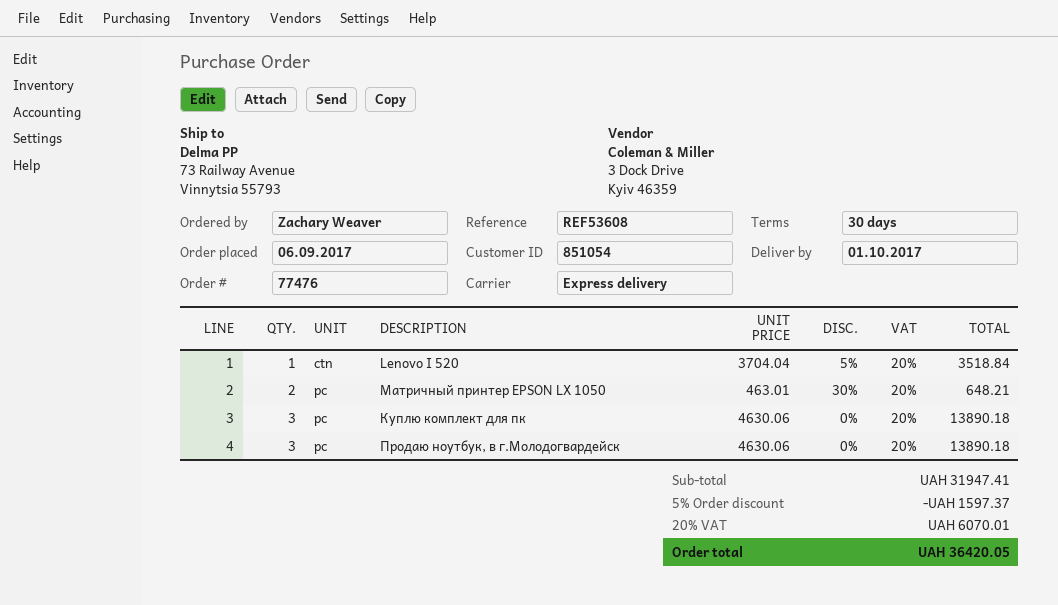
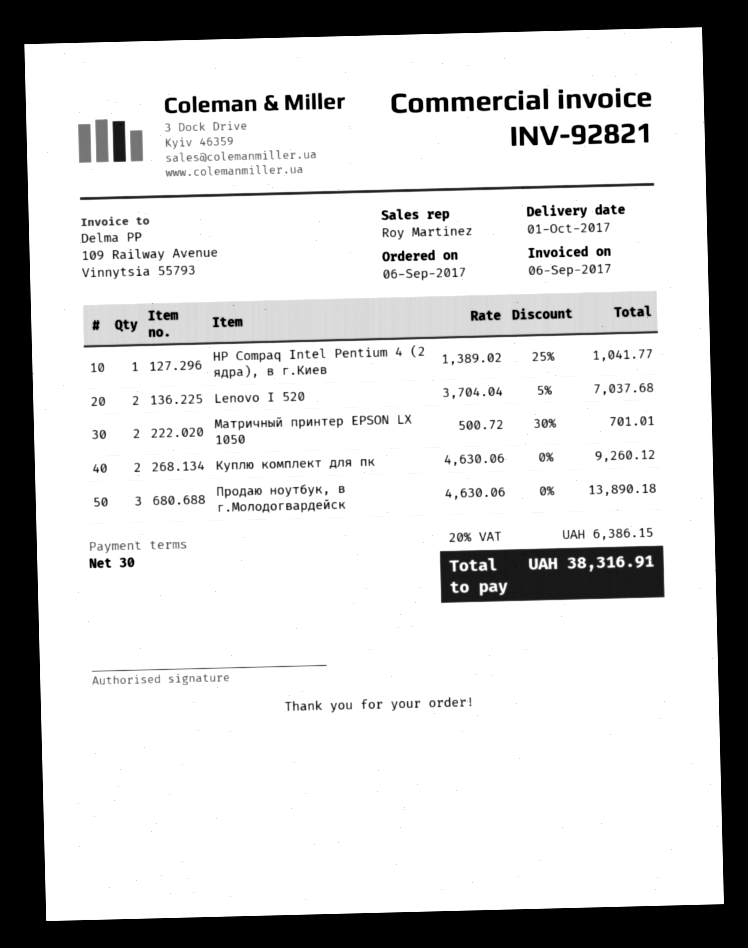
Lenovo I 520: 1 x 3704.04 - 5% = 3518.84 -> 2 x 3704.04 - 5% = 7037.68
Матричный принтер EPSON LX 1050: 2 x 463.01 - 30% = 648.21 -> 2 x 500.72 - 30% = 701.01
Куплю комплект для пк: 3 x 4630.06 = 13890.18 -> 2 x 4630.06 = 9260.12
HP Compaq Intel Pentium 4 (2 ядра), в г.Киев: none -> 1 x 1389.02 - 25% = 1041.77
discount: 5% = 1597.37 -> none
tax: 20% = 6070.01 -> 20% = 6386.15
total: 36420.05 -> 38316.91

